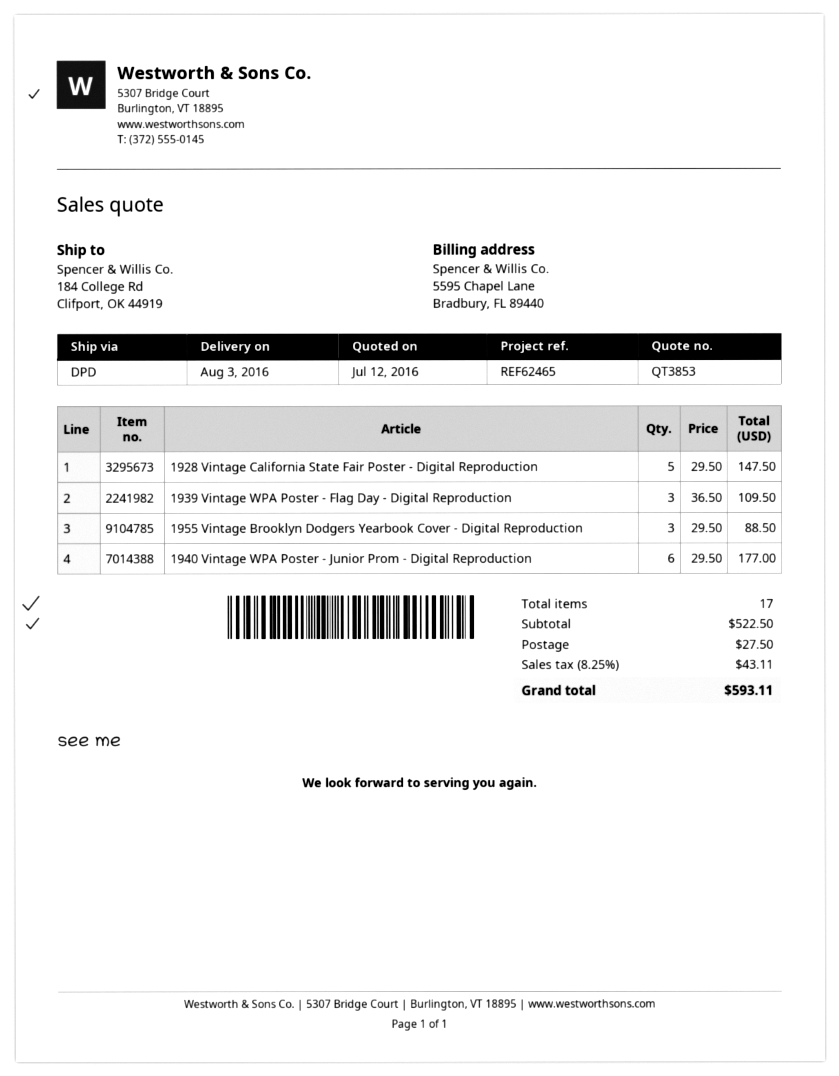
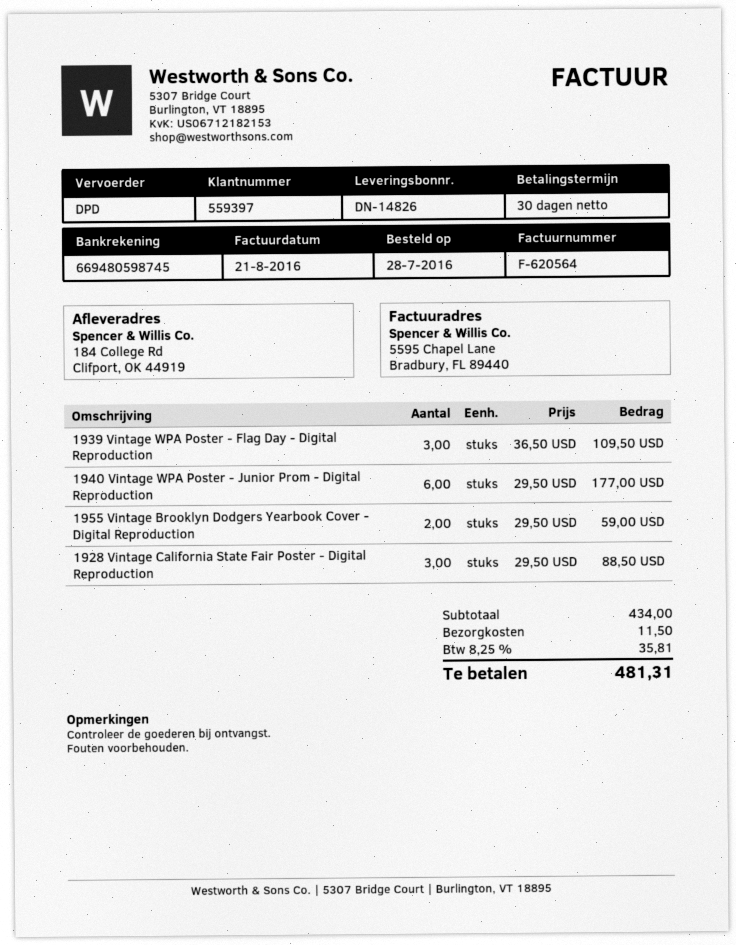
1928 Vintage California State Fair Poster - Digital Reproduction: 5 x 29.50 = 147.50 -> 3 x 29.50 = 88.50
1955 Vintage Brooklyn Dodgers Yearbook Cover - Digital Reproduction: 3 x 29.50 = 88.50 -> 2 x 29.50 = 59.00
subtotal: 522.50 -> 434.00
shipping: 27.50 -> 11.50
tax: 8.25% = 43.11 -> 8.25% = 35.81
total: 593.11 -> 481.31

